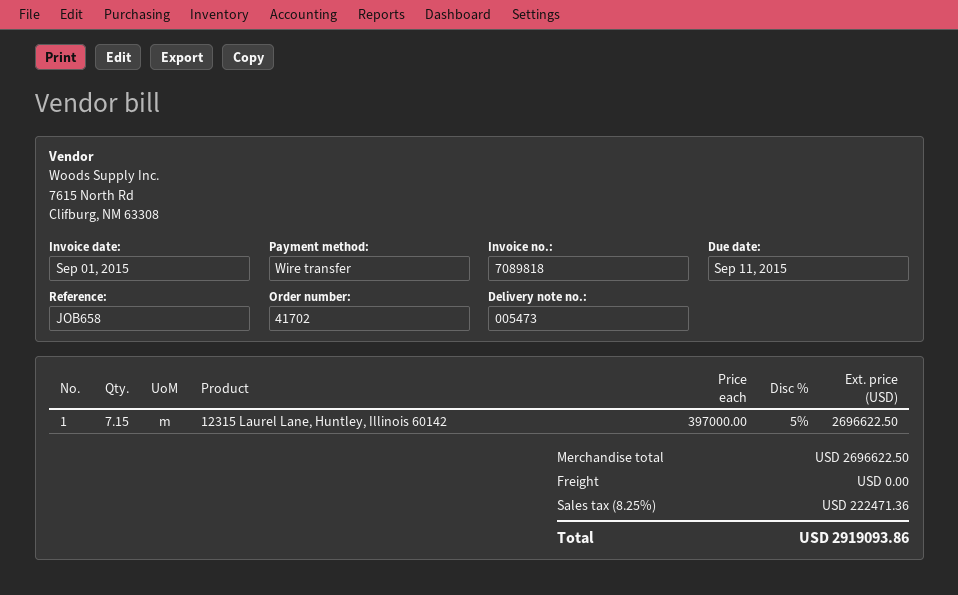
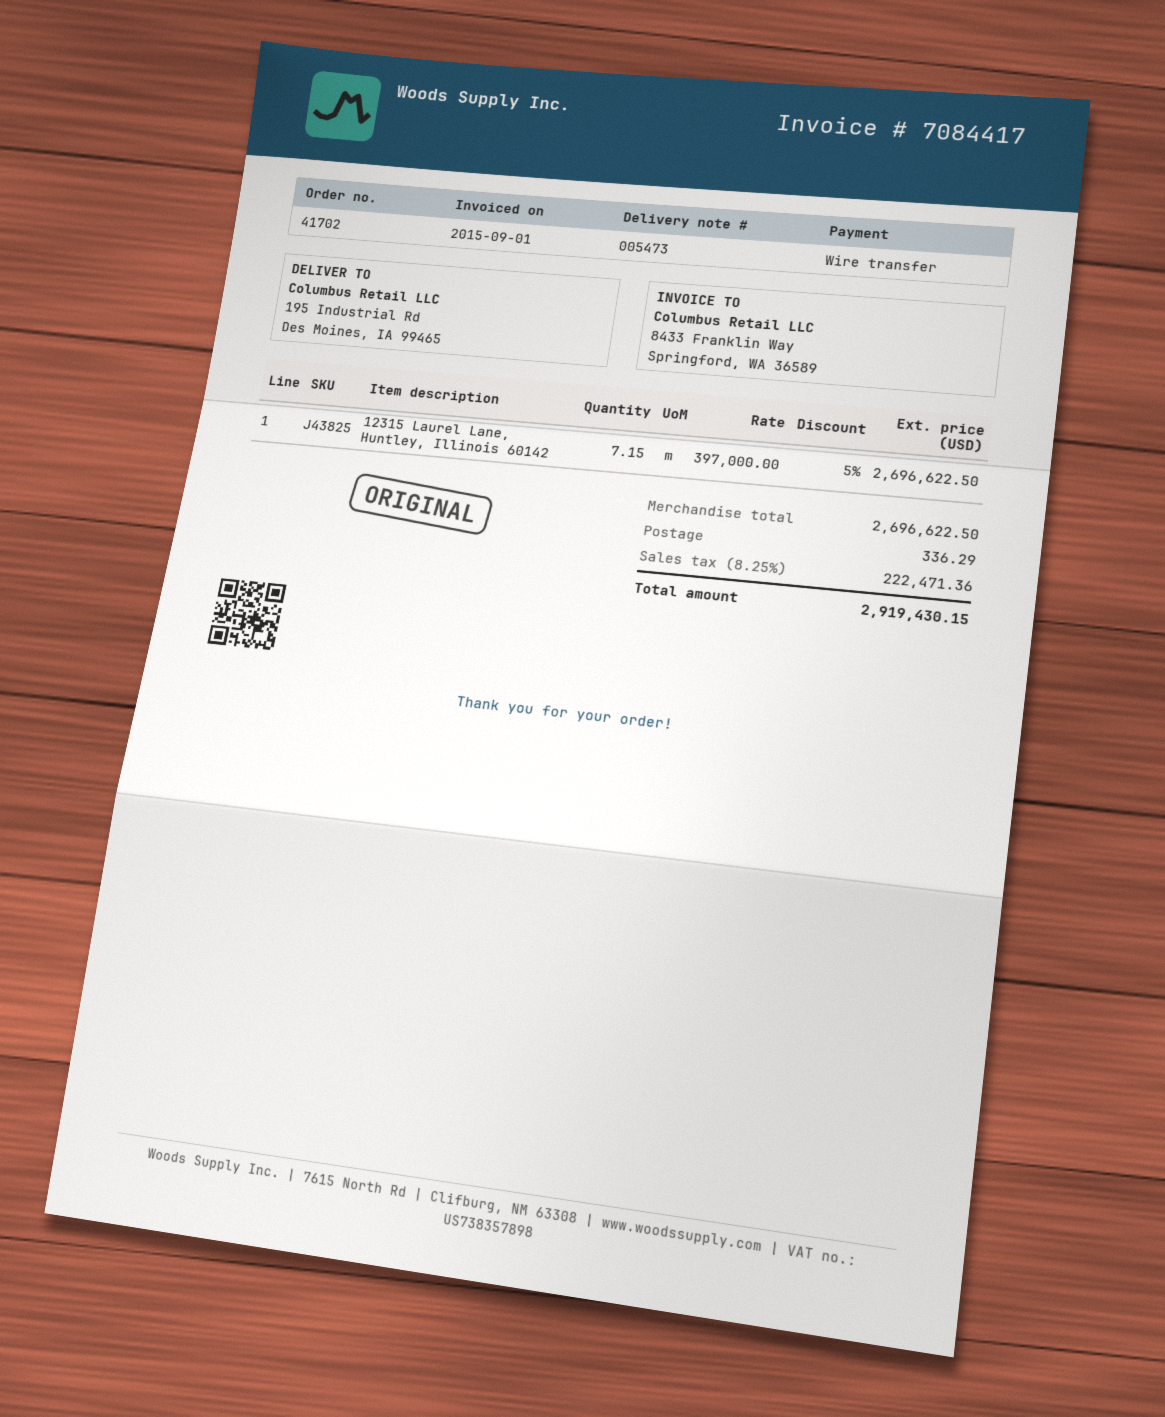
invoice number: 7089818 -> 7084417
shipping: 0.00 -> 336.29
total: 2919093.86 -> 2919430.15

